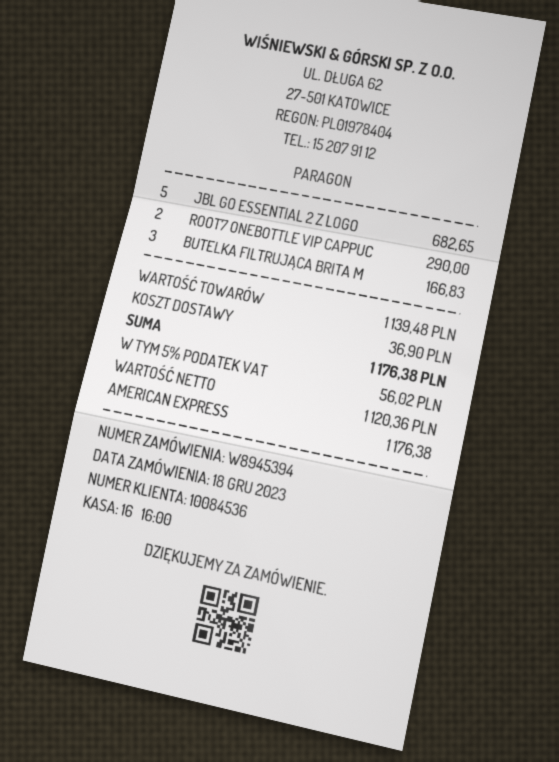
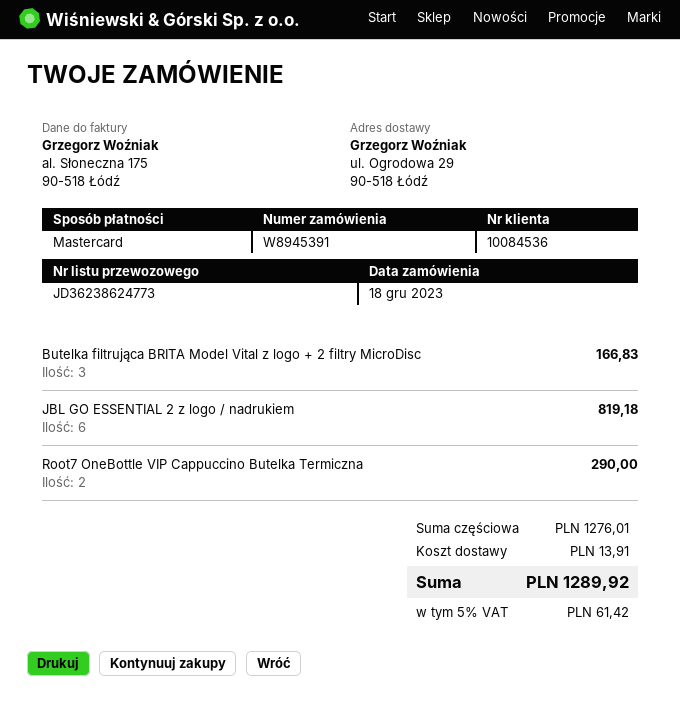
order number: W8945394 -> W8945391
payment method: American Express -> Mastercard
JBL GO ESSENTIAL 2 Z LOGO: 5 for 682.65 -> 6 for 819.18
subtotal: 1139.48 -> 1276.01
shipping: 36.90 -> 13.91
tax: 5% = 56.02 -> 5% = 61.42
total: 1176.38 -> 1289.92

